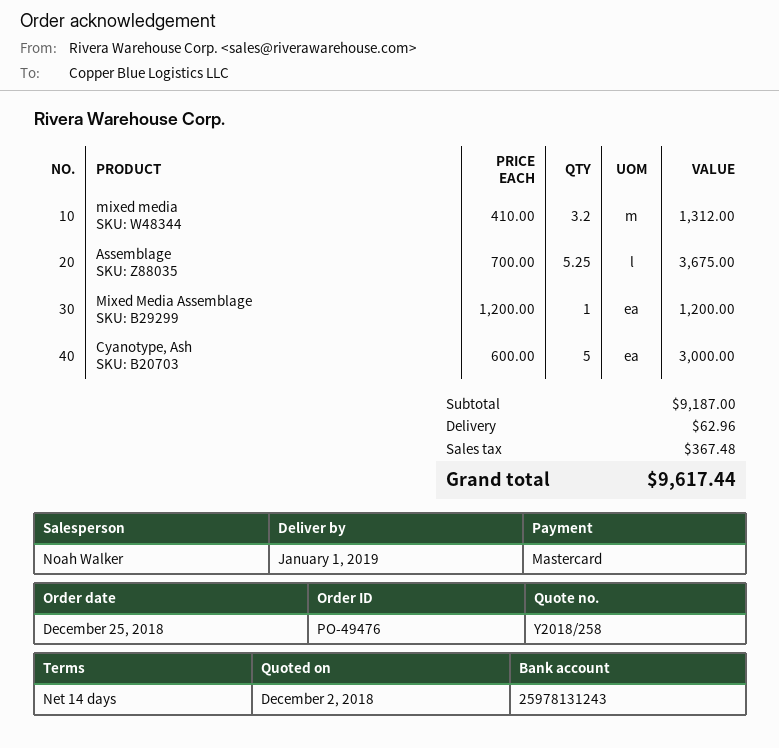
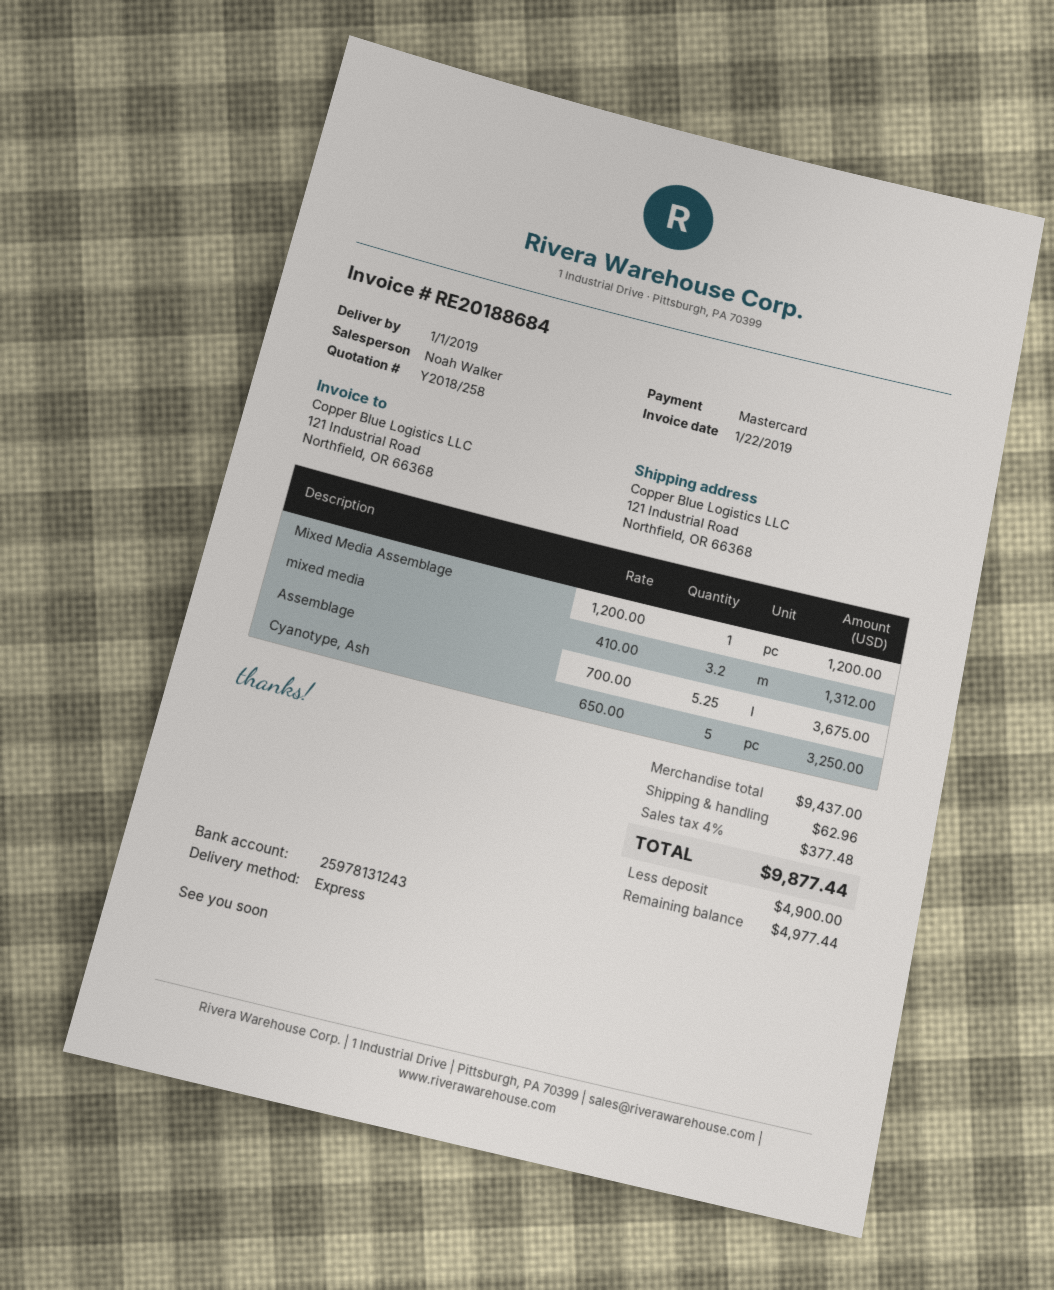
Cyanotype, Ash: 5 x 600.00 = 3000.00 -> 5 x 650.00 = 3250.00
subtotal: 9187.00 -> 9437.00
tax: 367.48 -> 377.48
total: 9617.44 -> 9877.44

